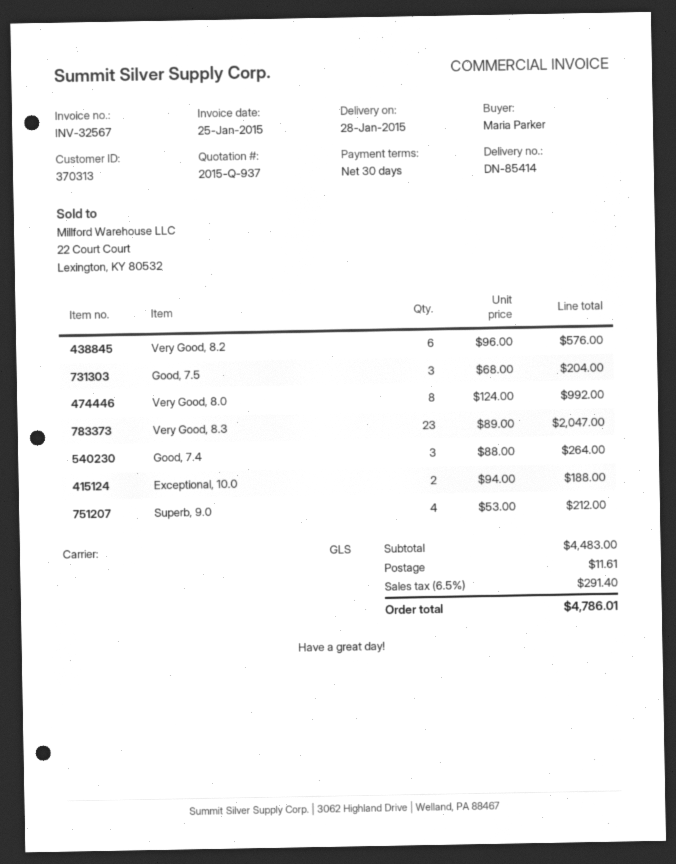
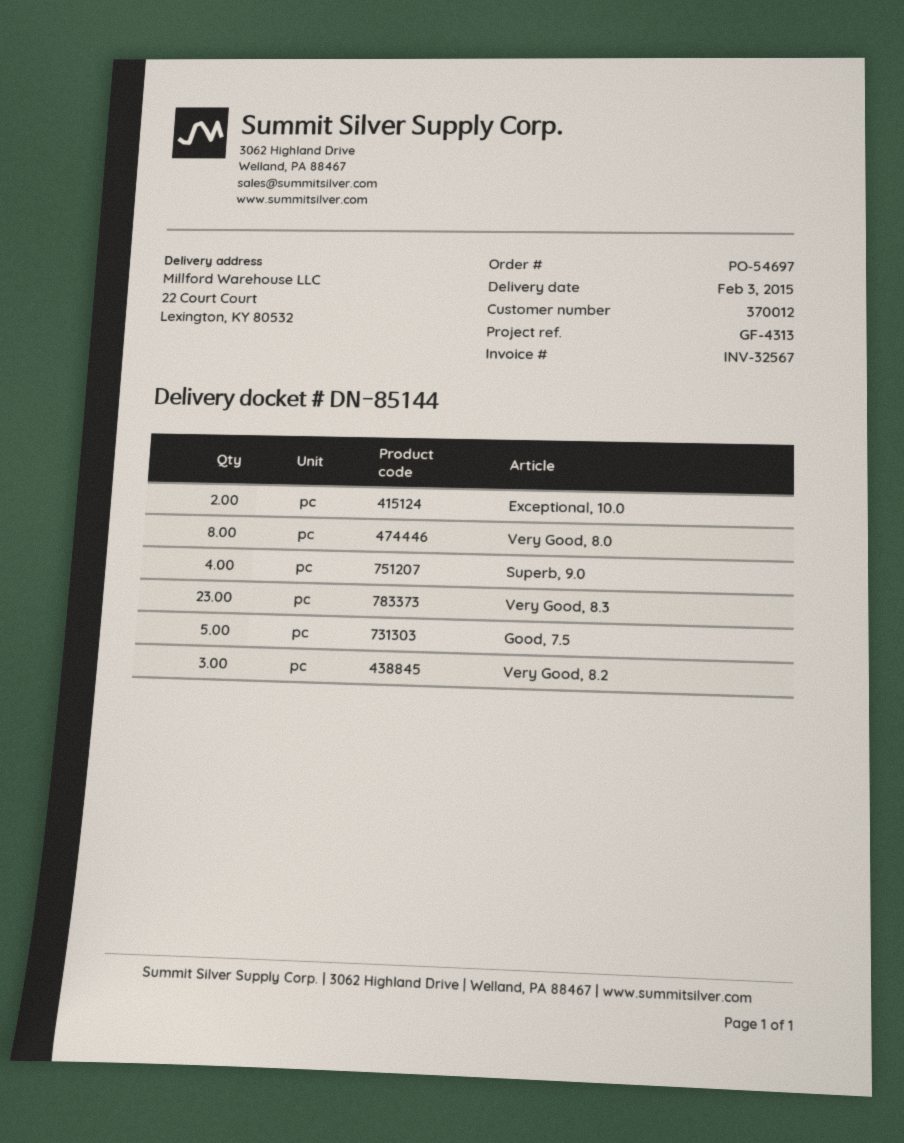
delivery note number: DN-85414 -> DN-85144
delivery date: 2015-01-28 -> 2015-02-03
customer number: 370313 -> 370012
Very Good, 8.2: 6 -> 3
Good, 7.5: 3 -> 5
Good, 7.4: 3 -> none

